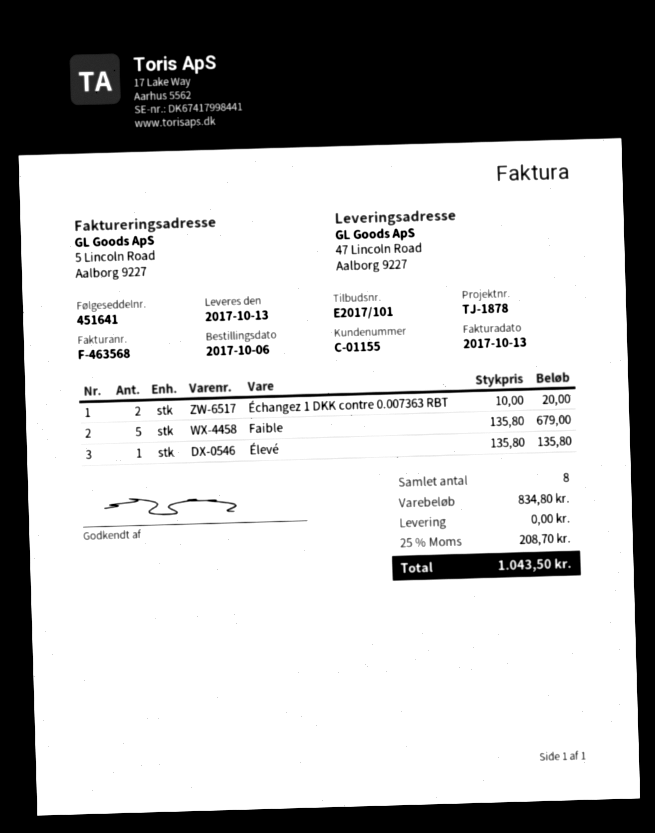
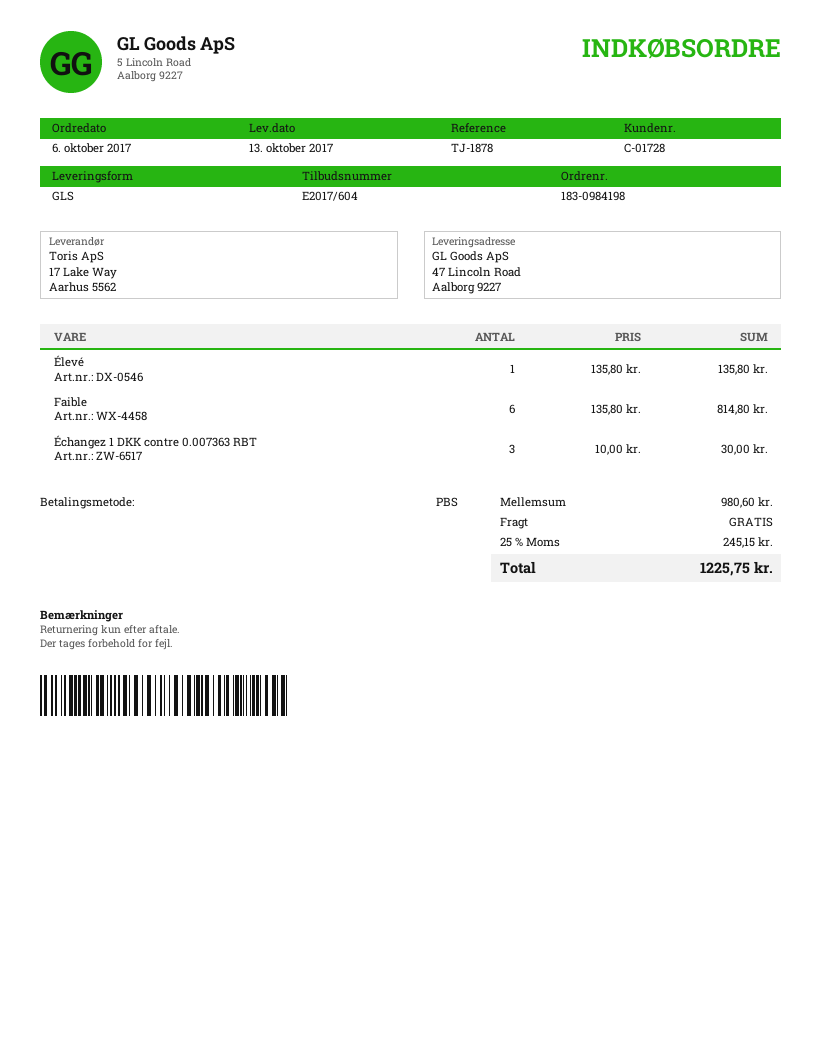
quote number: E2017/101 -> E2017/604
customer number: C-01155 -> C-01728
Échangez 1 DKK contre 0.007363 RBT: 2 x 10.00 = 20.00 -> 3 x 10.00 = 30.00
Faible: 5 x 135.80 = 679.00 -> 6 x 135.80 = 814.80
subtotal: 834.80 -> 980.60
tax: 25% = 208.70 -> 25% = 245.15
total: 1043.50 -> 1225.75

